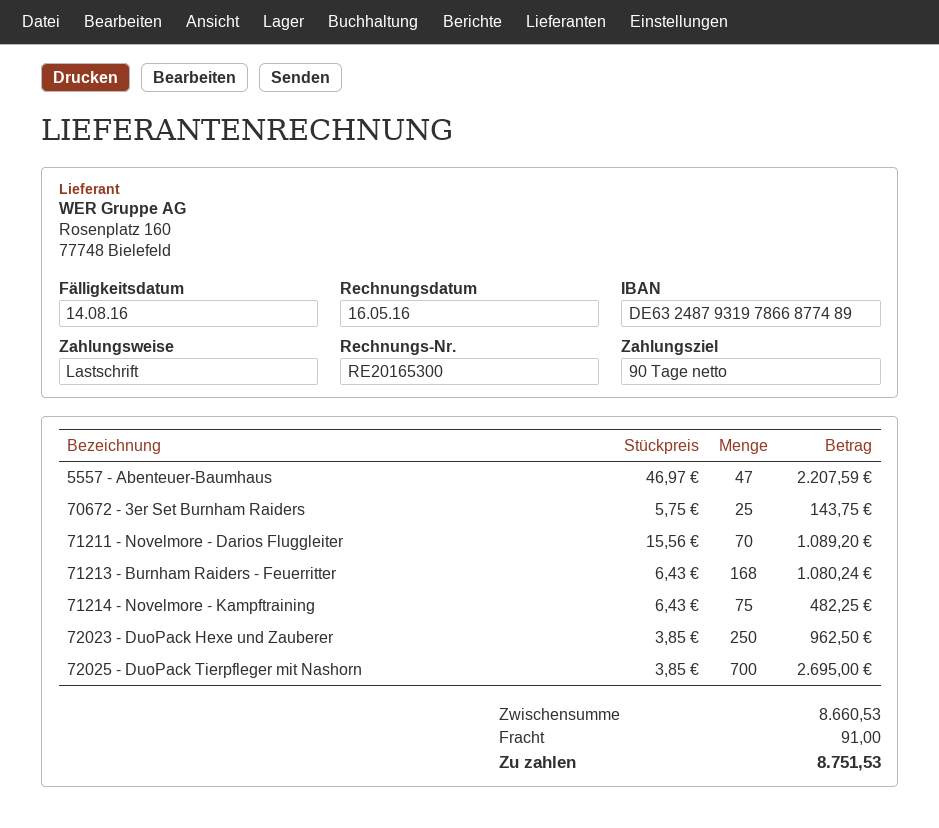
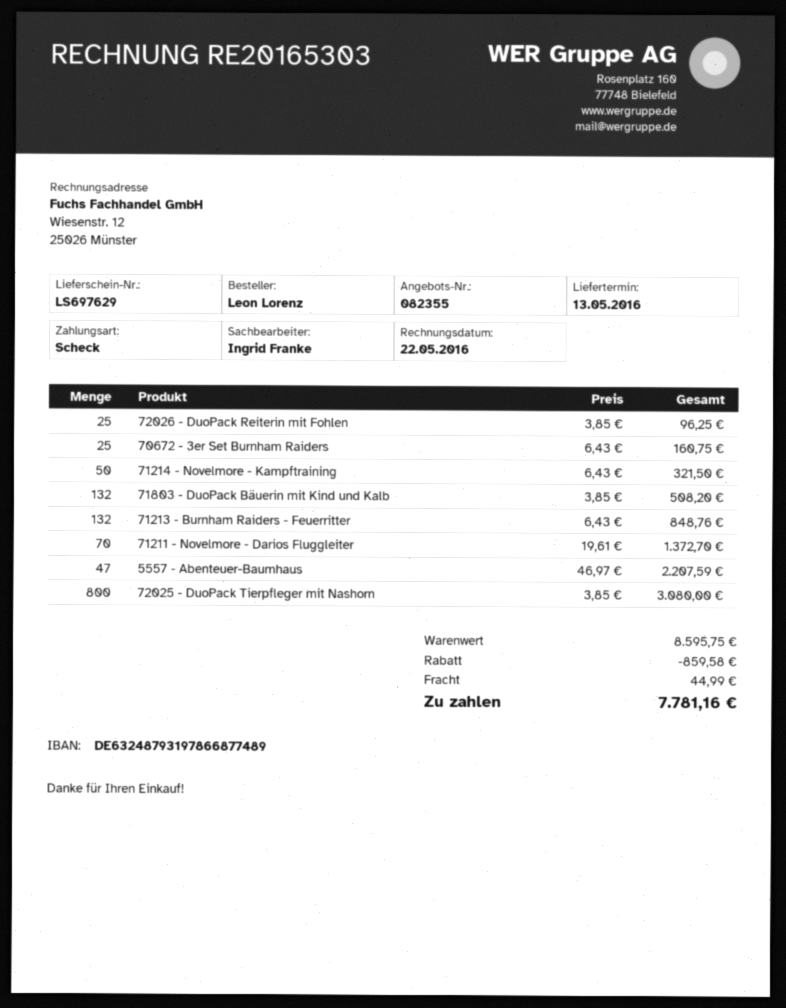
invoice number: RE20165300 -> RE20165303
invoice date: 2016-05-16 -> 2016-05-22
payment method: direct debit -> cheque
70672 - 3er Set Burnham Raiders: 25 x 5.75 = 143.75 -> 25 x 6.43 = 160.75
71211 - Novelmore - Darios Fluggleiter: 70 x 15.56 = 1089.20 -> 70 x 19.61 = 1372.70
71213 - Burnham Raiders - Feuerritter: 168 x 6.43 = 1080.24 -> 132 x 6.43 = 848.76
71214 - Novelmore - Kampftraining: 75 x 6.43 = 482.25 -> 50 x 6.43 = 321.50
72023 - DuoPack Hexe und Zauberer: 250 x 3.85 = 962.50 -> none
72025 - DuoPack Tierpfleger mit Nashorn: 700 x 3.85 = 2695.00 -> 800 x 3.85 = 3080.00
72026 - DuoPack Reiterin mit Fohlen: none -> 25 x 3.85 = 96.25
71803 - DuoPack Bäuerin mit Kind und Kalb: none -> 132 x 3.85 = 508.20
subtotal: 8660.53 -> 8595.75
discount: none -> 859.58
shipping: 91.00 -> 44.99
total: 8751.53 -> 7781.16

